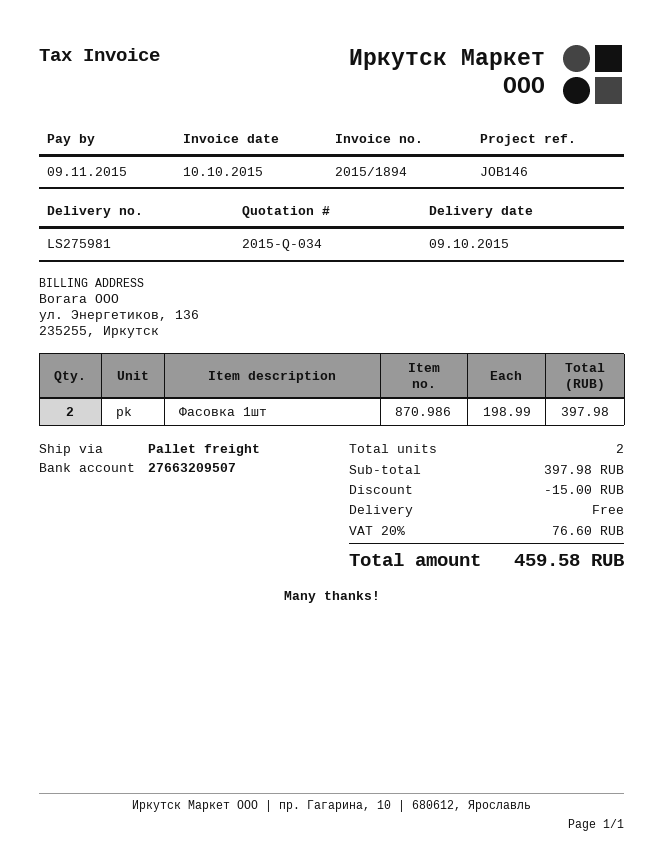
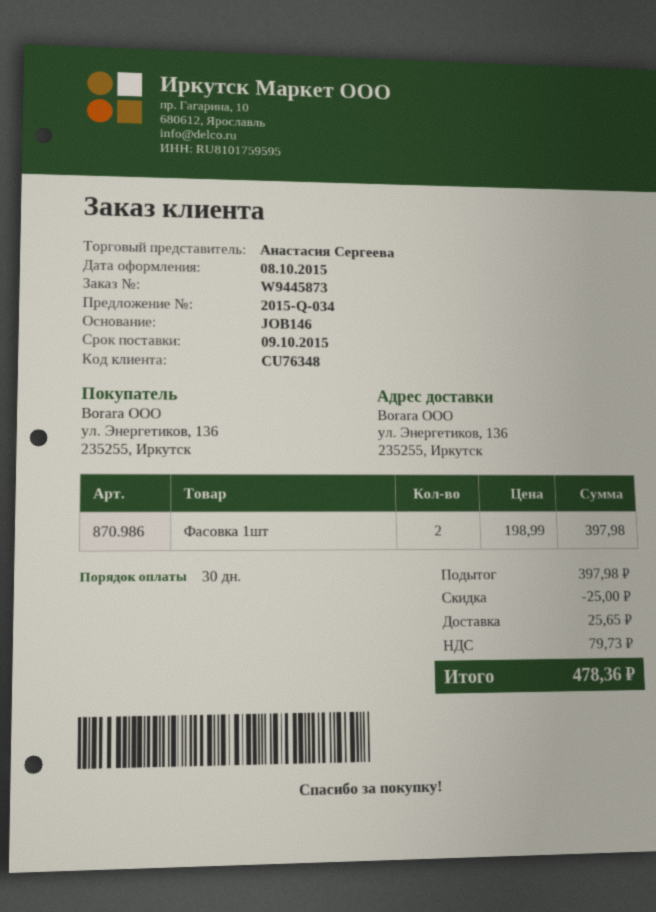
discount: 15.00 -> 25.00
shipping: 0.00 -> 25.65
tax: 76.60 -> 79.73
total: 459.58 -> 478.36

